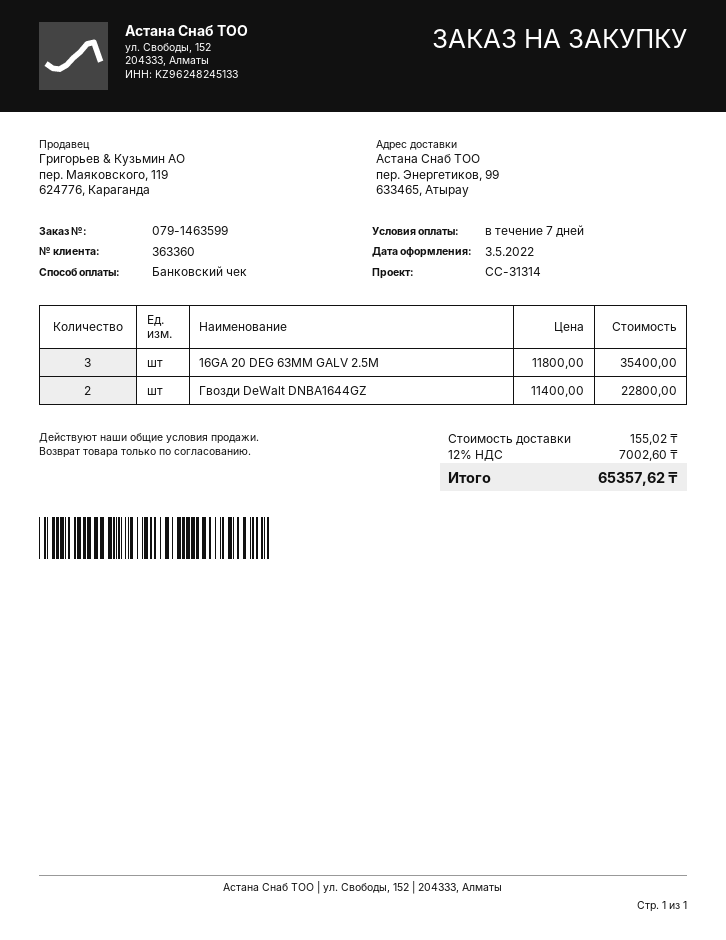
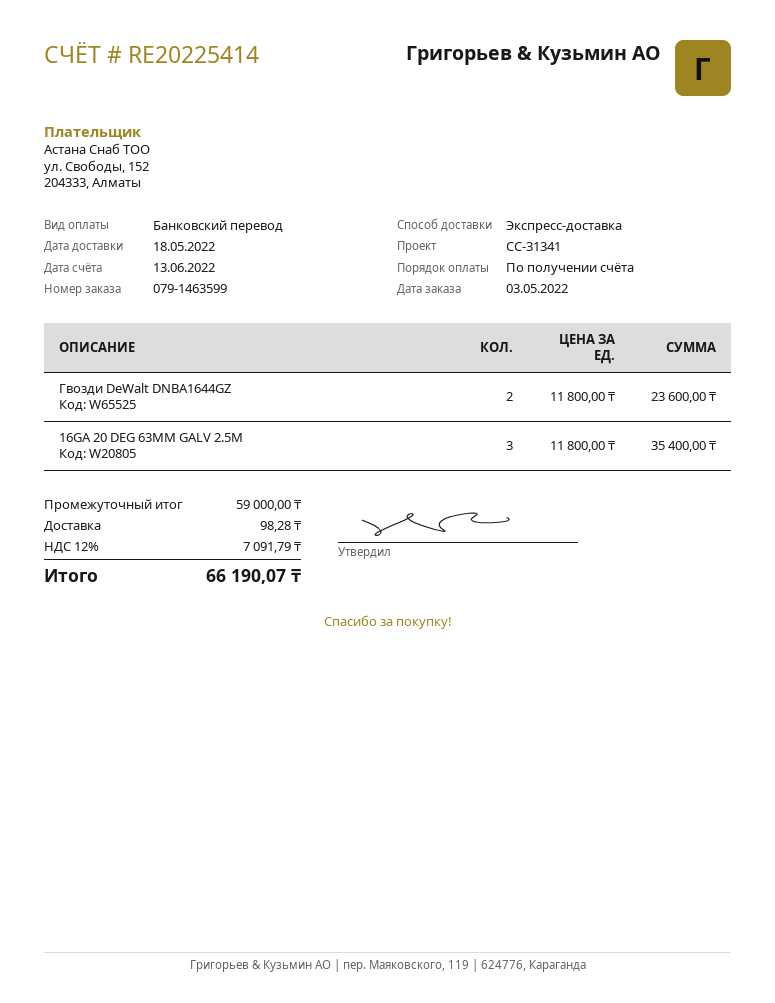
payment terms: 7 days -> on receipt
reference: CC-31314 -> CC-31341
payment method: cheque -> bank transfer
Гвозди DeWalt DNBA1644GZ: 2 x 11400.00 = 22800.00 -> 2 x 11800.00 = 23600.00
shipping: 155.02 -> 98.28
tax: 12% = 7002.60 -> 12% = 7091.79
total: 65357.62 -> 66190.07

